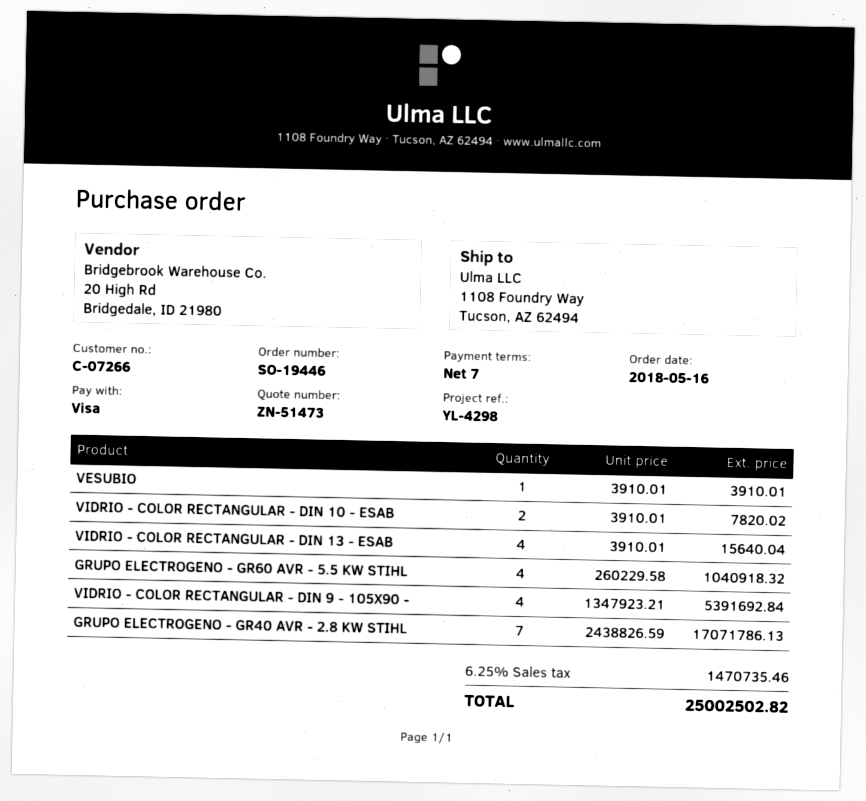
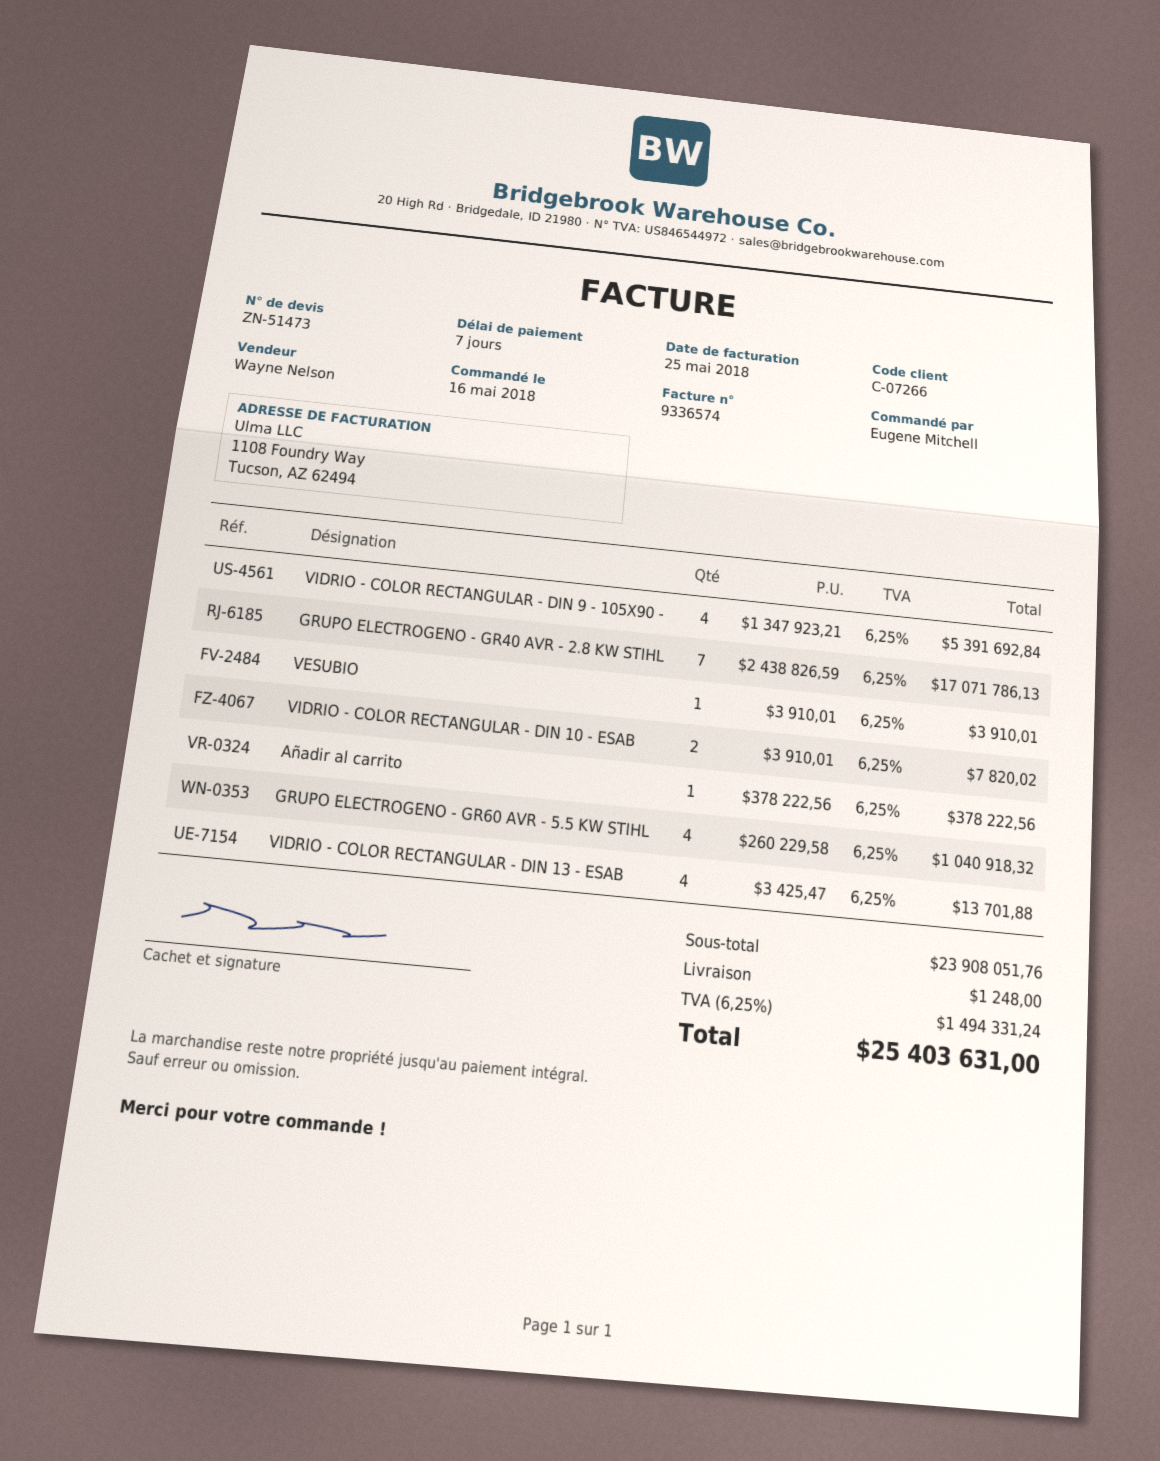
VIDRIO - COLOR RECTANGULAR - DIN 13 - ESAB: 4 x 3910.01 = 15640.04 -> 4 x 3425.47 = 13701.88
Añadir al carrito: none -> 1 x 378222.56 = 378222.56
shipping: none -> 1248.00
tax: 6.25% = 1470735.46 -> 6.25% = 1494331.24
total: 25002502.82 -> 25403631.00

